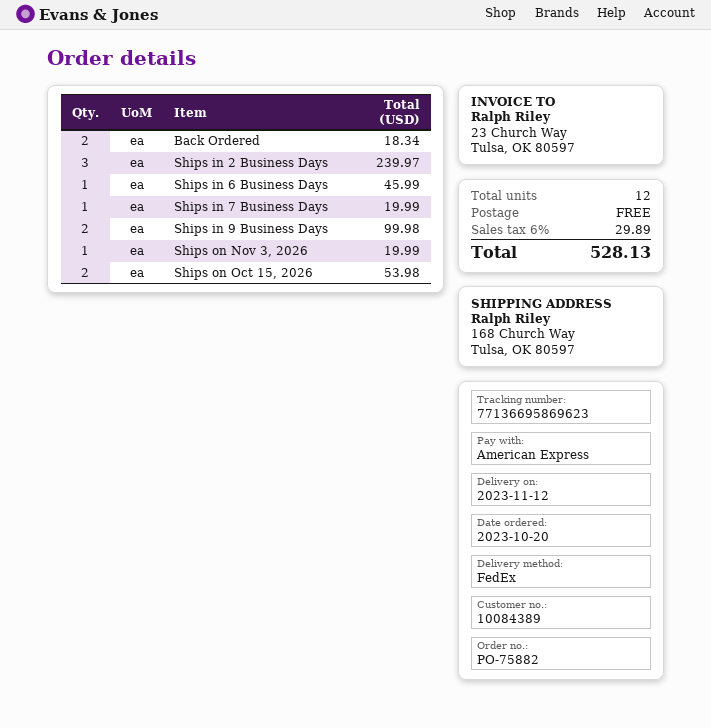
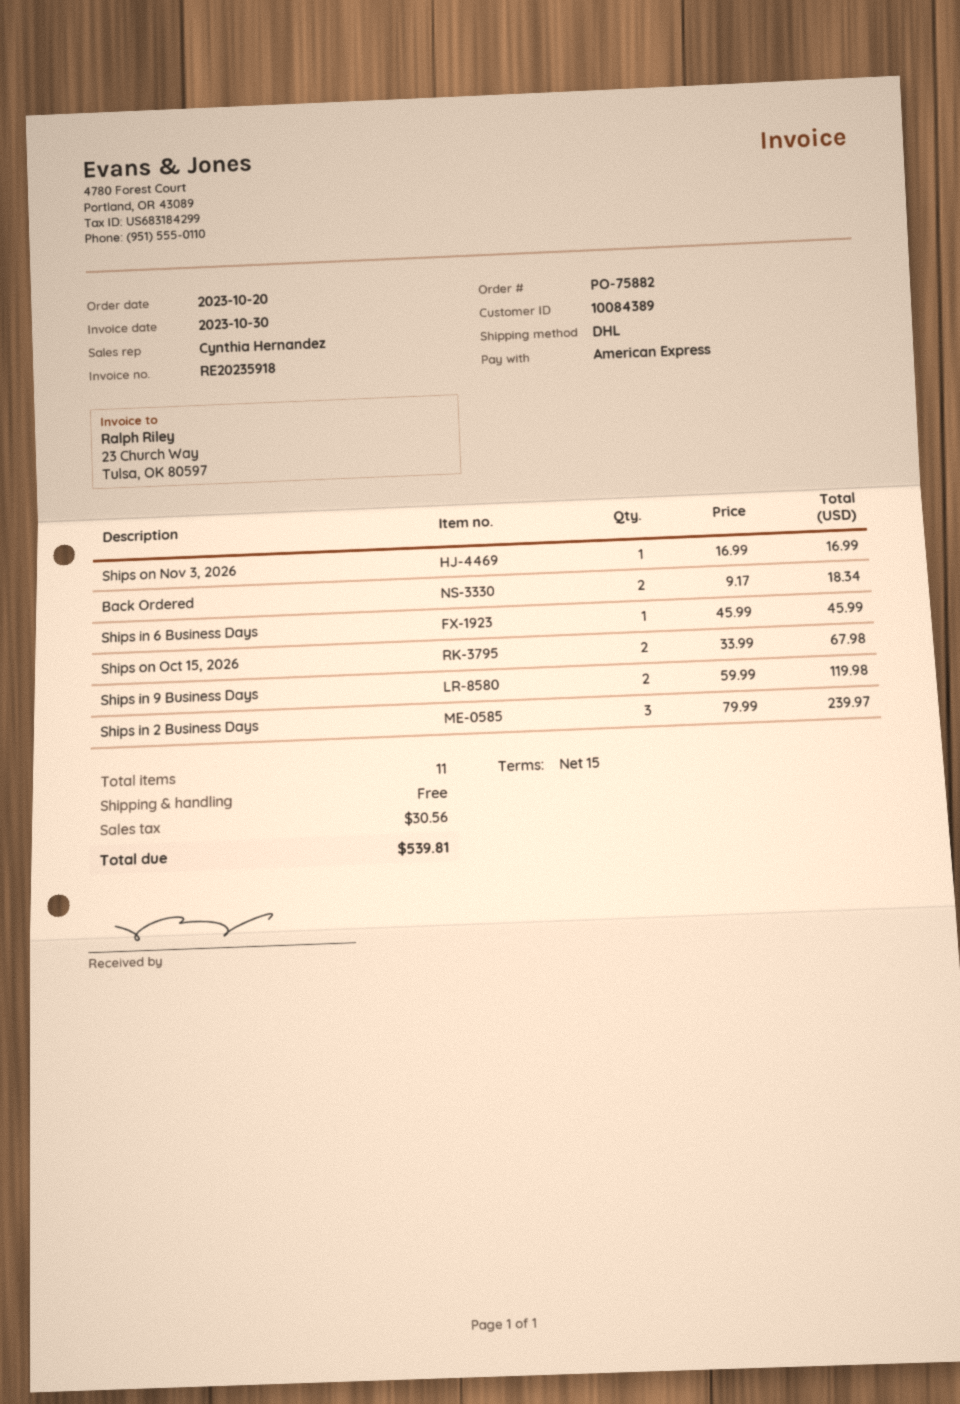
shipping method: FedEx -> DHL
Ships in 7 Business Days: 1 for 19.99 -> none
Ships in 9 Business Days: 2 for 99.98 -> 2 for 119.98
Ships on Nov 3, 2026: 1 for 19.99 -> 1 for 16.99
Ships on Oct 15, 2026: 2 for 53.98 -> 2 for 67.98
total quantity: 12 -> 11
tax: 29.89 -> 30.56
total: 528.13 -> 539.81

